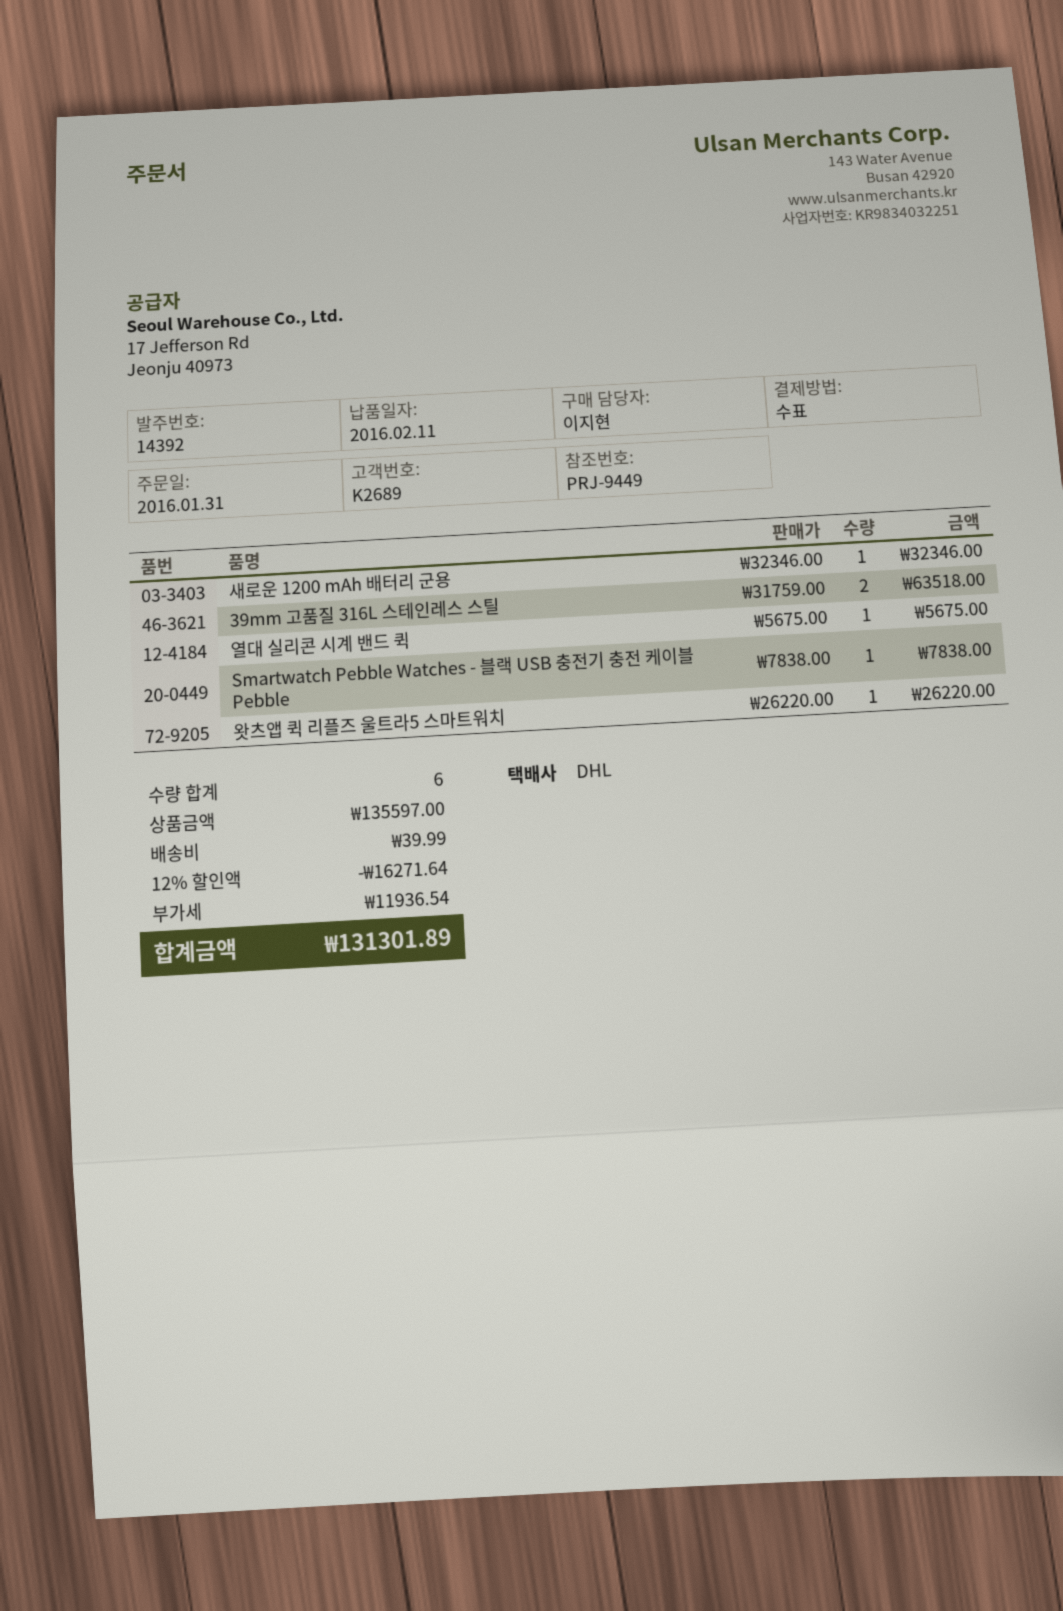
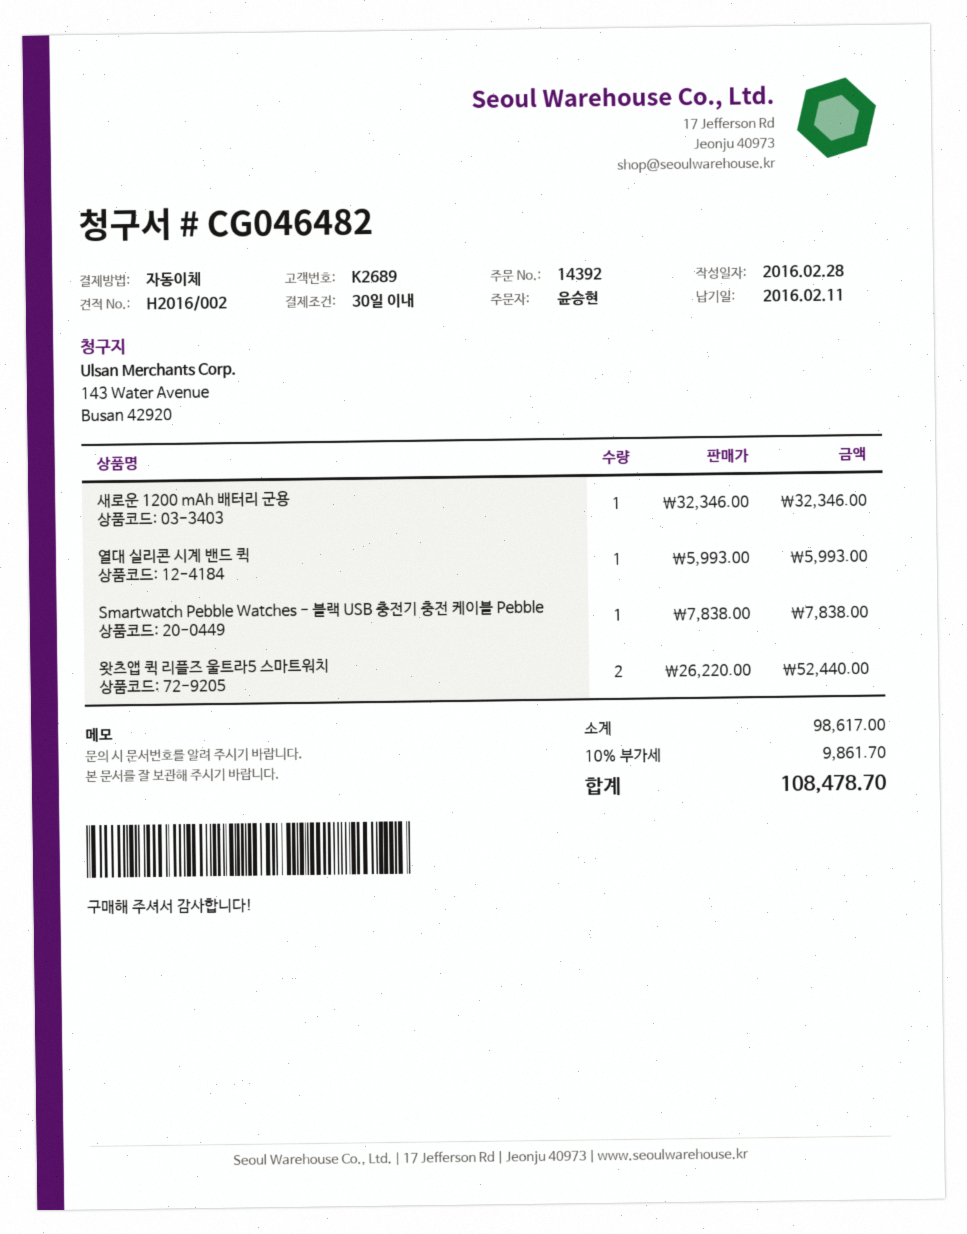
ordered by: 이지현 -> 윤승현
payment method: cheque -> direct debit
39mm 고품질 316L 스테인레스 스틸: 2 x 31759.00 = 63518.00 -> none
열대 실리콘 시계 밴드 퀵: 1 x 5675.00 = 5675.00 -> 1 x 5993.00 = 5993.00
왓츠앱 퀵 리플즈 울트라5 스마트워치: 1 x 26220.00 = 26220.00 -> 2 x 26220.00 = 52440.00
subtotal: 135597.00 -> 98617.00
discount: 12% = 16271.64 -> none
shipping: 39.99 -> none
tax: 11936.54 -> 9861.70
total: 131301.89 -> 108478.70

